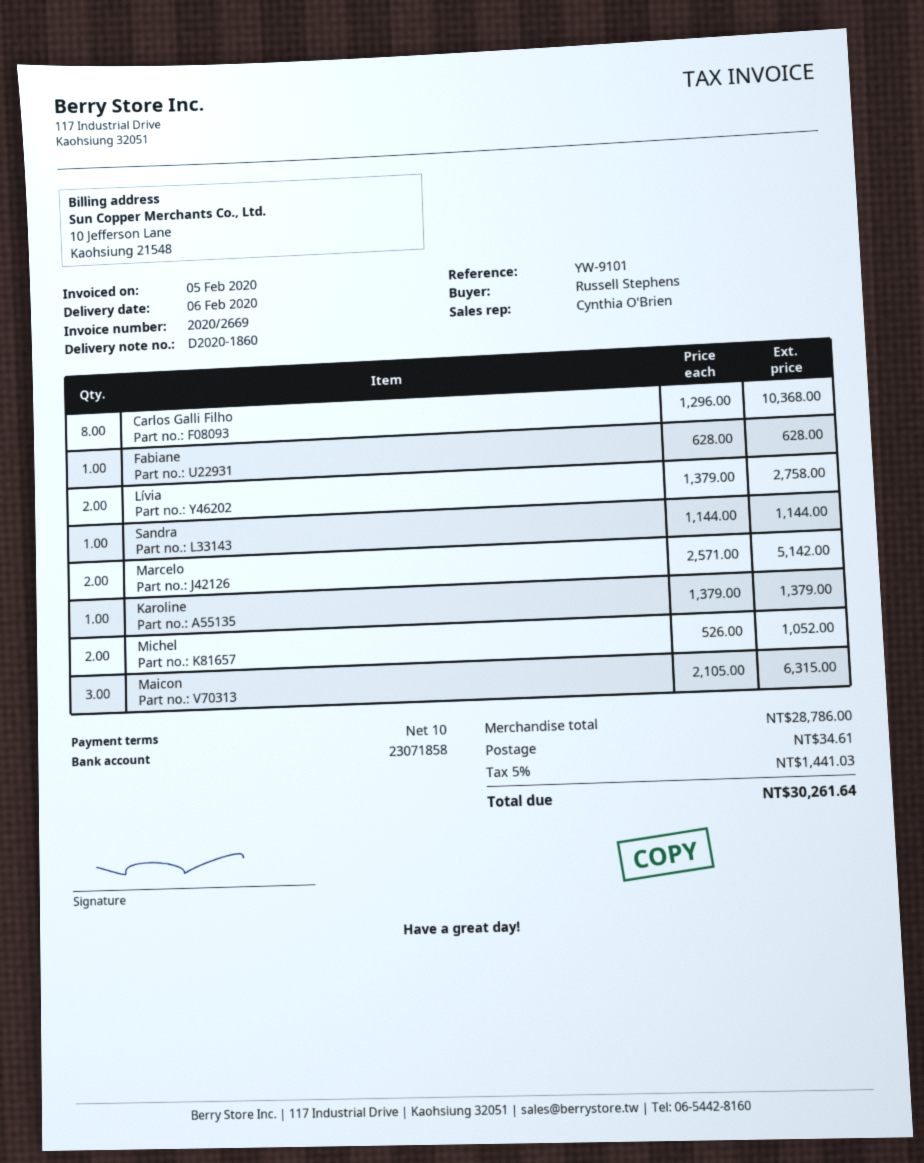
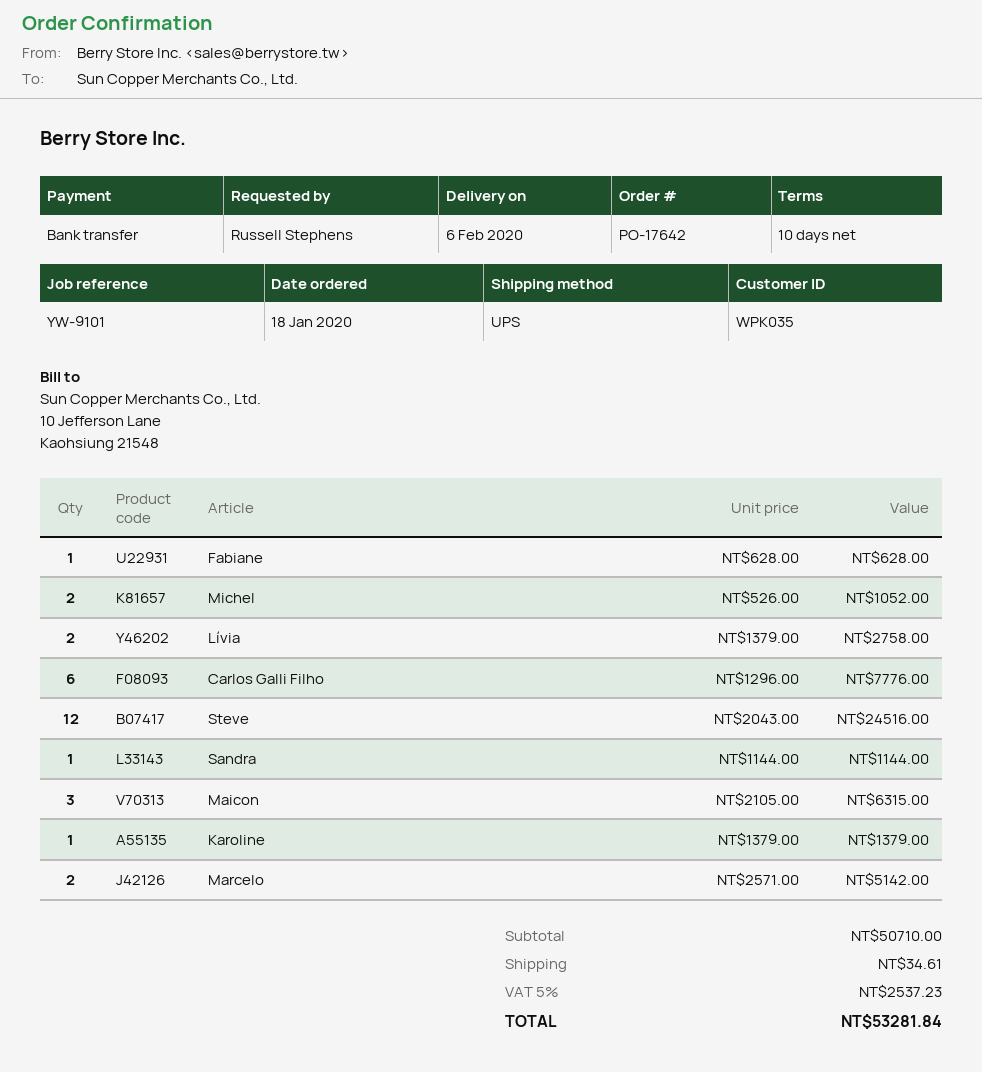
Carlos Galli Filho: 8 x 1296.00 = 10368.00 -> 6 x 1296.00 = 7776.00
Steve: none -> 12 x 2043.00 = 24516.00
subtotal: 28786.00 -> 50710.00
tax: 5% = 1441.03 -> 5% = 2537.23
total: 30261.64 -> 53281.84

